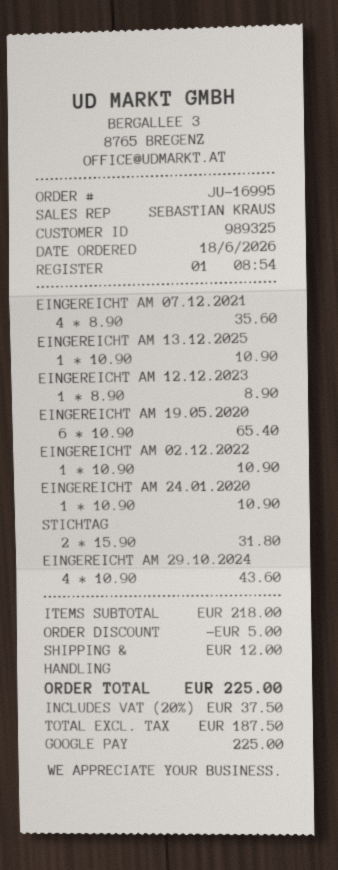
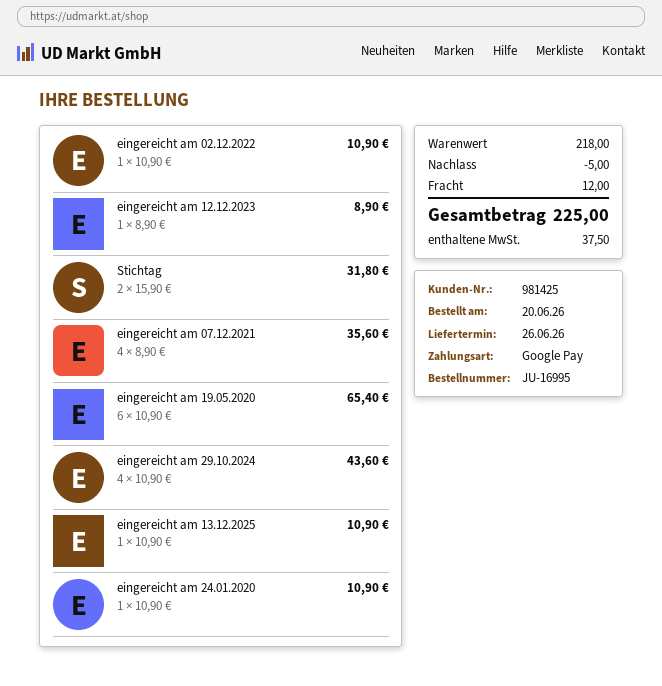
order date: 2026-06-18 -> 2026-06-20
customer number: 989325 -> 981425

